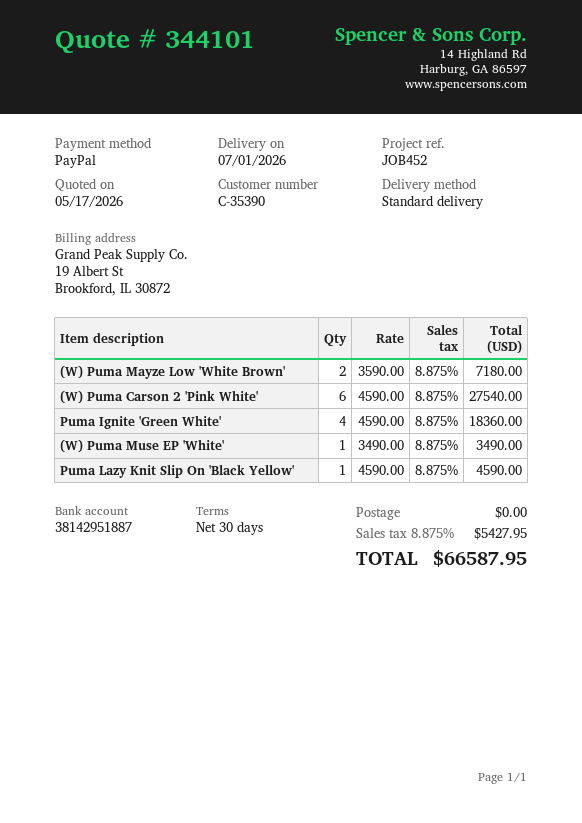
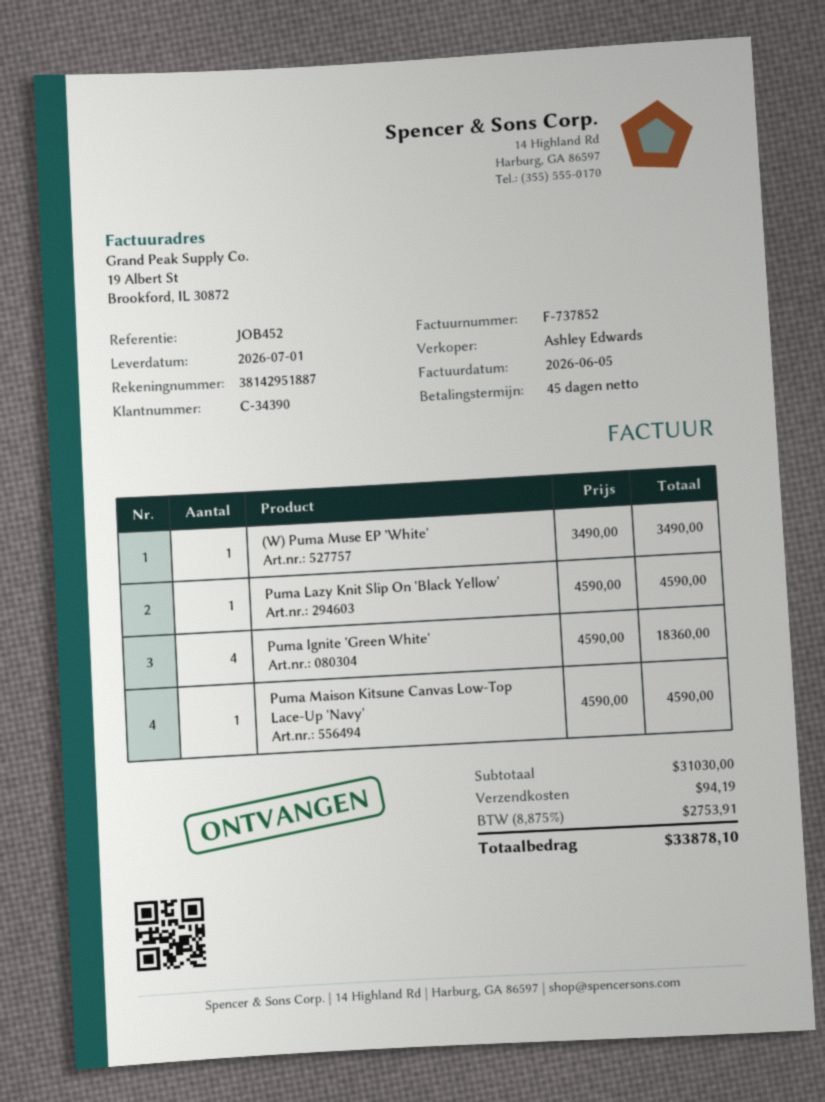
payment terms: 30 days -> 45 days
customer number: C-35390 -> C-34390
(W) Puma Mayze Low 'White Brown': 2 x 3590.00 = 7180.00 -> none
(W) Puma Carson 2 'Pink White': 6 x 4590.00 = 27540.00 -> none
Puma Maison Kitsune Canvas Low-Top Lace-Up 'Navy': none -> 1 x 4590.00 = 4590.00
shipping: 0.00 -> 94.19
tax: 8.875% = 5427.95 -> 8.875% = 2753.91
total: 66587.95 -> 33878.10

